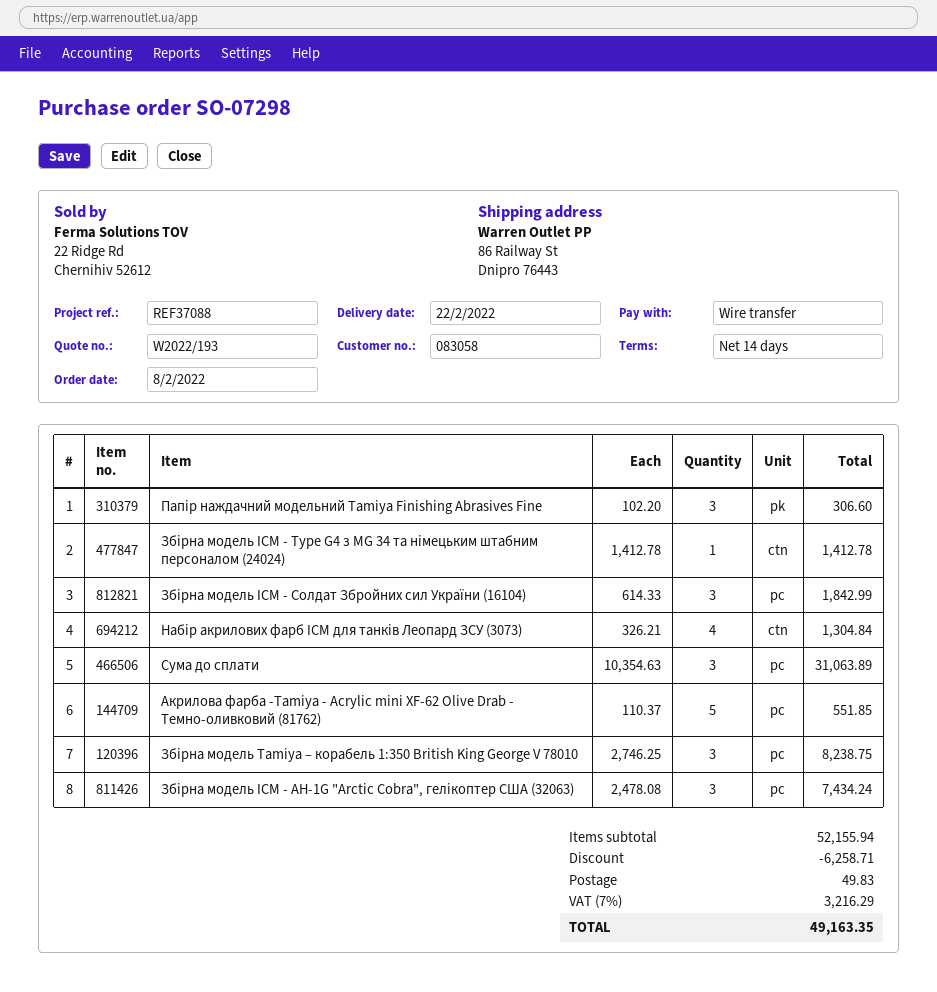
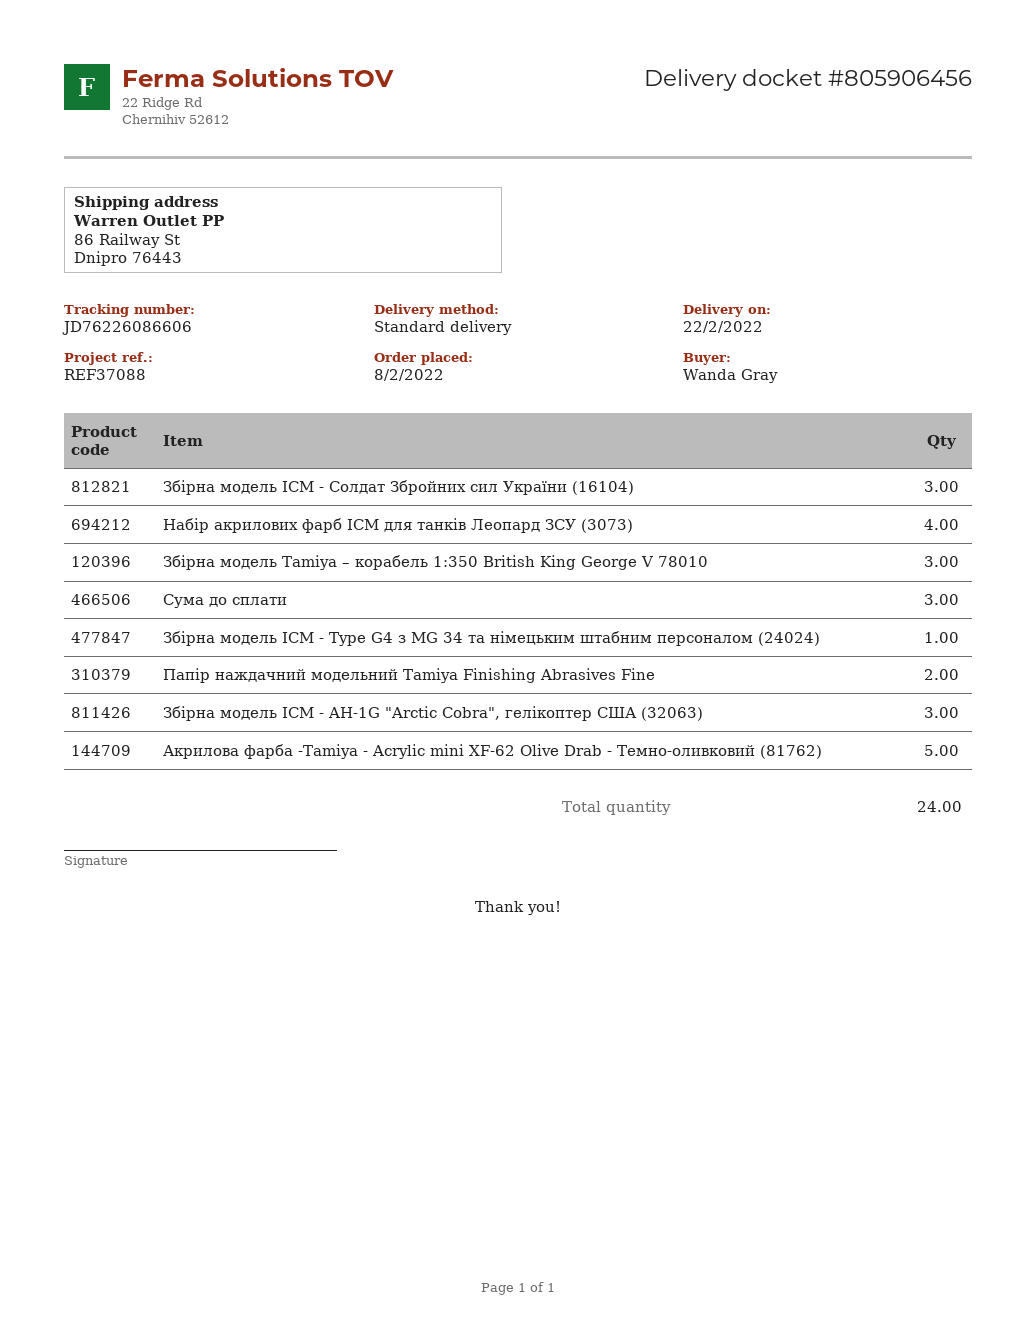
Папір наждачний модельний Tamiya Finishing Abrasives Fine: 3 -> 2

